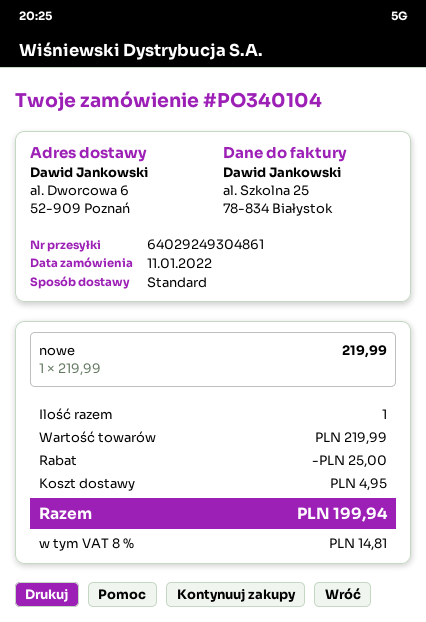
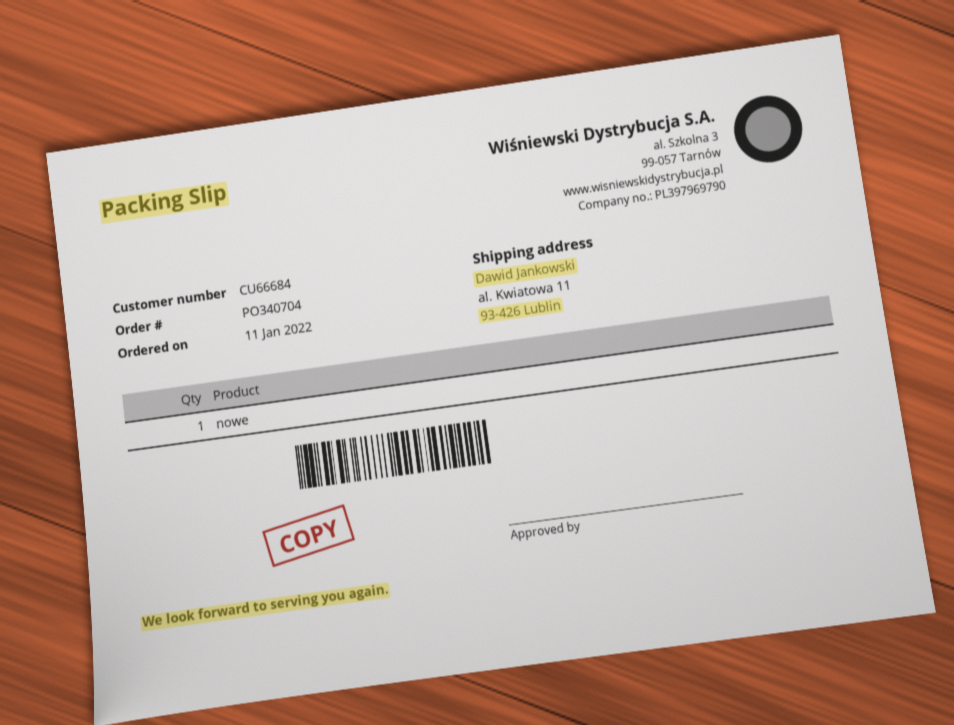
order number: PO340104 -> PO340704
ship to: al. Dworcowa 6, 52-909 Poznań -> al. Kwiatowa 11, 93-426 Lublin

